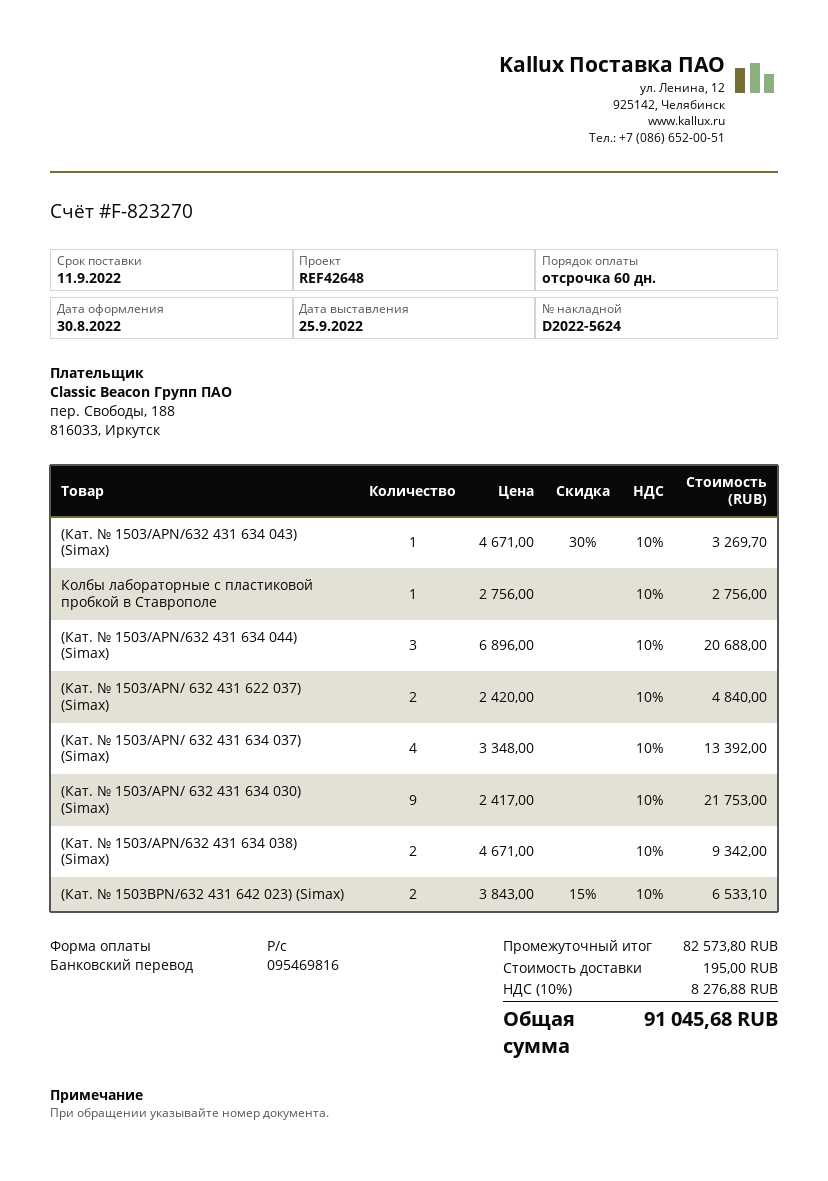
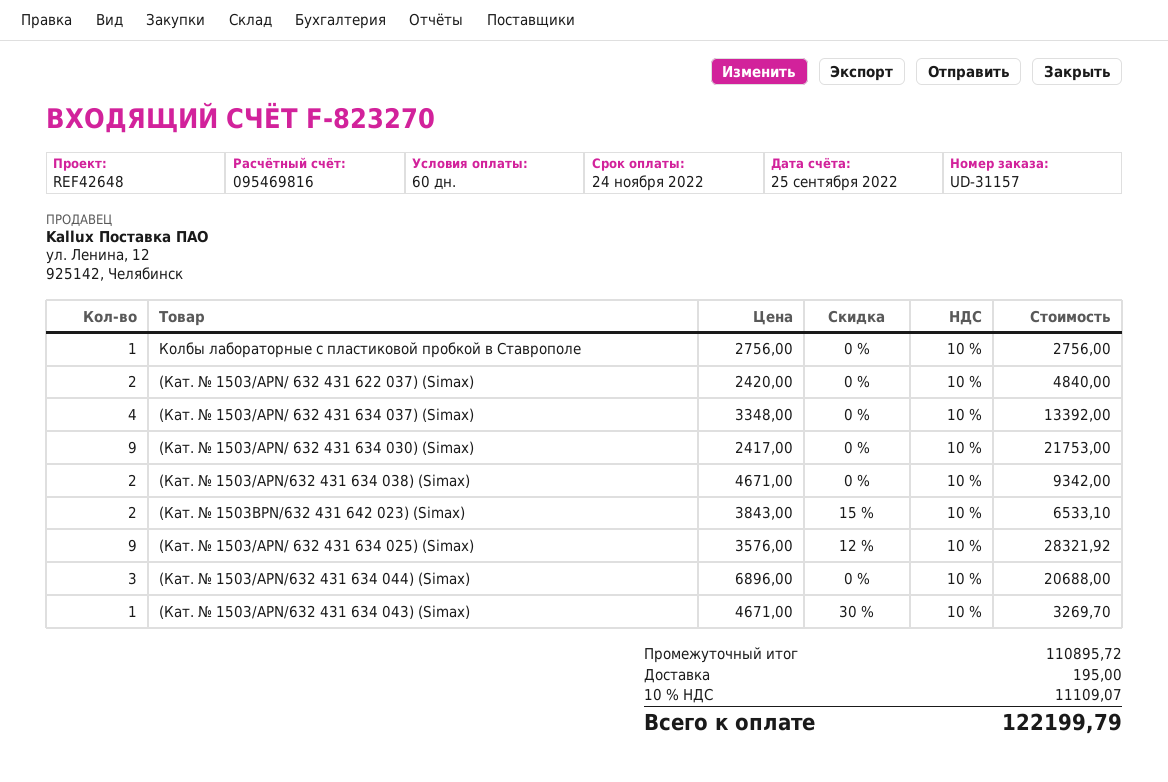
(Кат. № 1503/APN/ 632 431 634 025) (Simax): none -> 9 x 3576.00 - 12% = 28321.92
subtotal: 82573.80 -> 110895.72
tax: 10% = 8276.88 -> 10% = 11109.07
total: 91045.68 -> 122199.79

